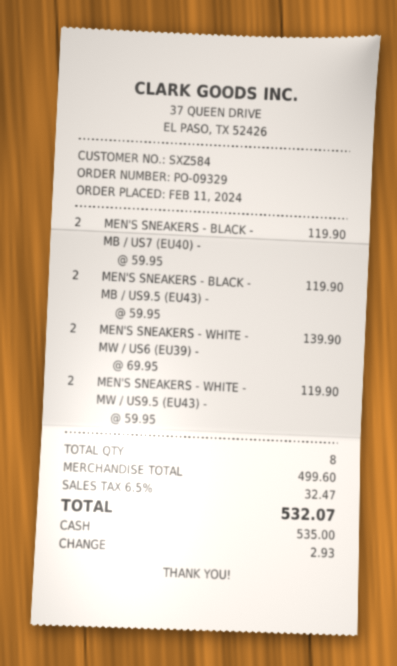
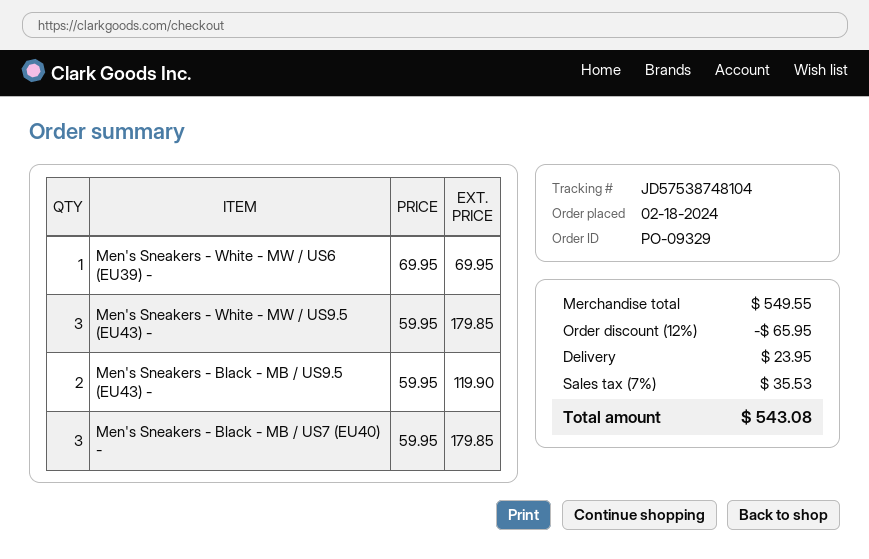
order date: 2024-02-11 -> 2024-02-18
MEN'S SNEAKERS - BLACK - MB / US7 (EU40) -: 2 x 59.95 = 119.90 -> 3 x 59.95 = 179.85
MEN'S SNEAKERS - WHITE - MW / US6 (EU39) -: 2 x 69.95 = 139.90 -> 1 x 69.95 = 69.95
MEN'S SNEAKERS - WHITE - MW / US9.5 (EU43) -: 2 x 59.95 = 119.90 -> 3 x 59.95 = 179.85
subtotal: 499.60 -> 549.55
discount: none -> 12% = 65.95
shipping: none -> 23.95
tax: 6.5% = 32.47 -> 7% = 35.53
total: 532.07 -> 543.08

